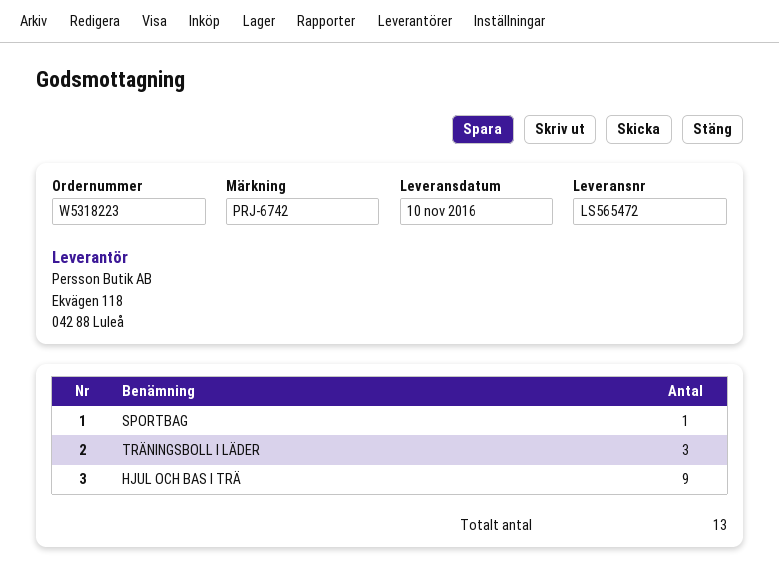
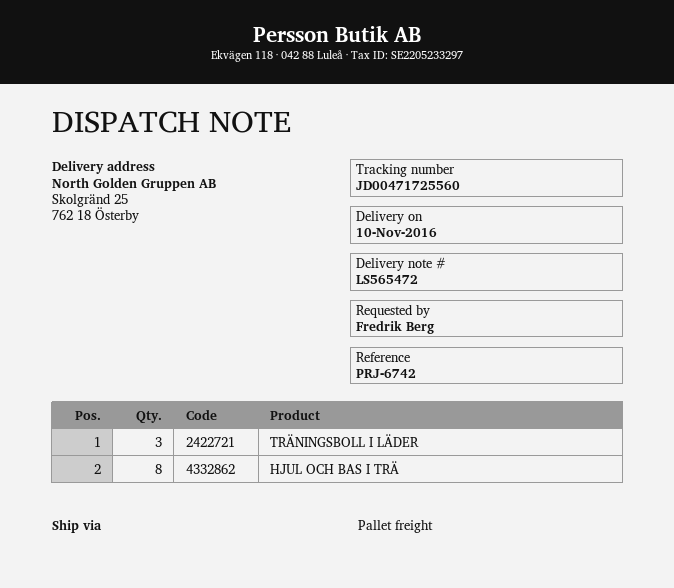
SPORTBAG: 1 -> none
HJUL OCH BAS I TRÄ: 9 -> 8

